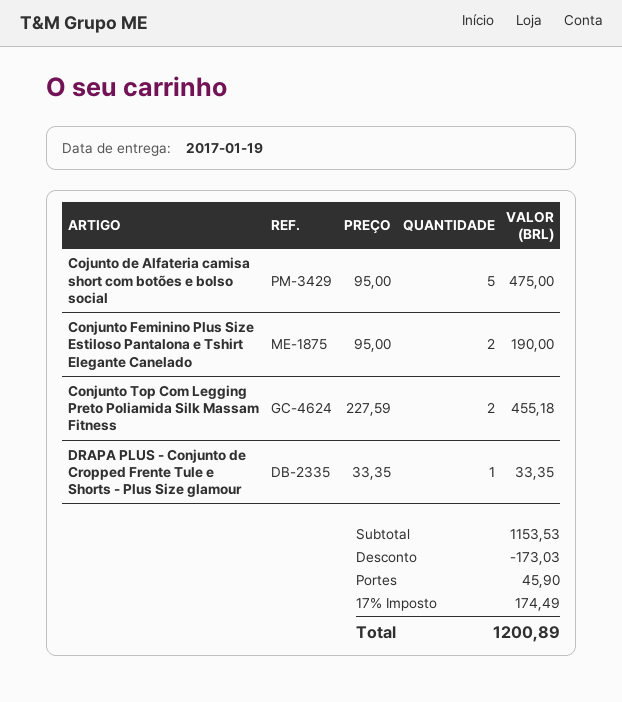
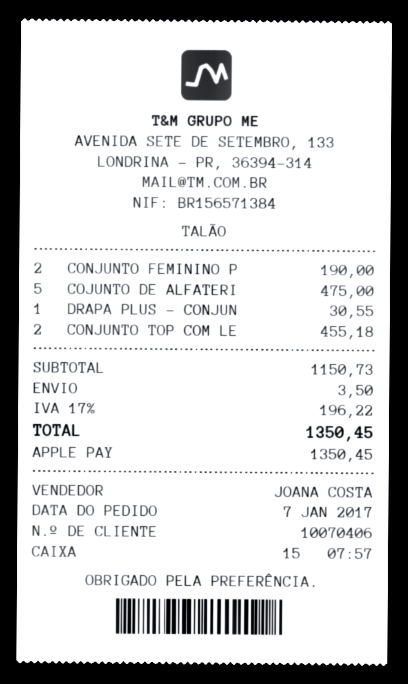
DRAPA PLUS - Conjunto de Cropped Frente Tule e Shorts - Plus Size glamour: 1 for 33.35 -> 1 for 30.55
subtotal: 1153.53 -> 1150.73
discount: 173.03 -> none
shipping: 45.90 -> 3.50
tax: 17% = 174.49 -> 17% = 196.22
total: 1200.89 -> 1350.45

